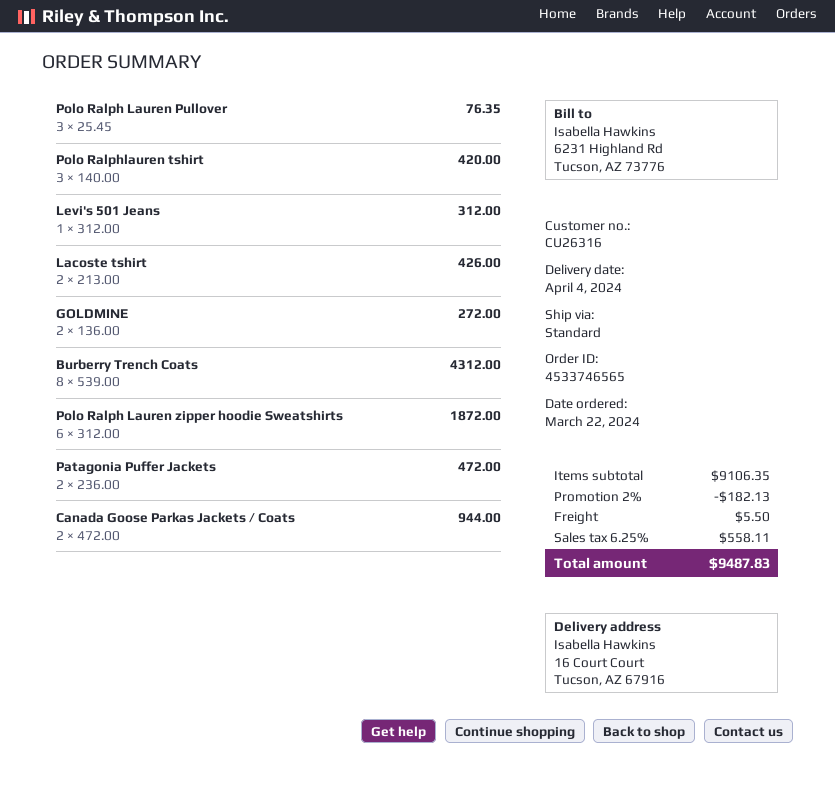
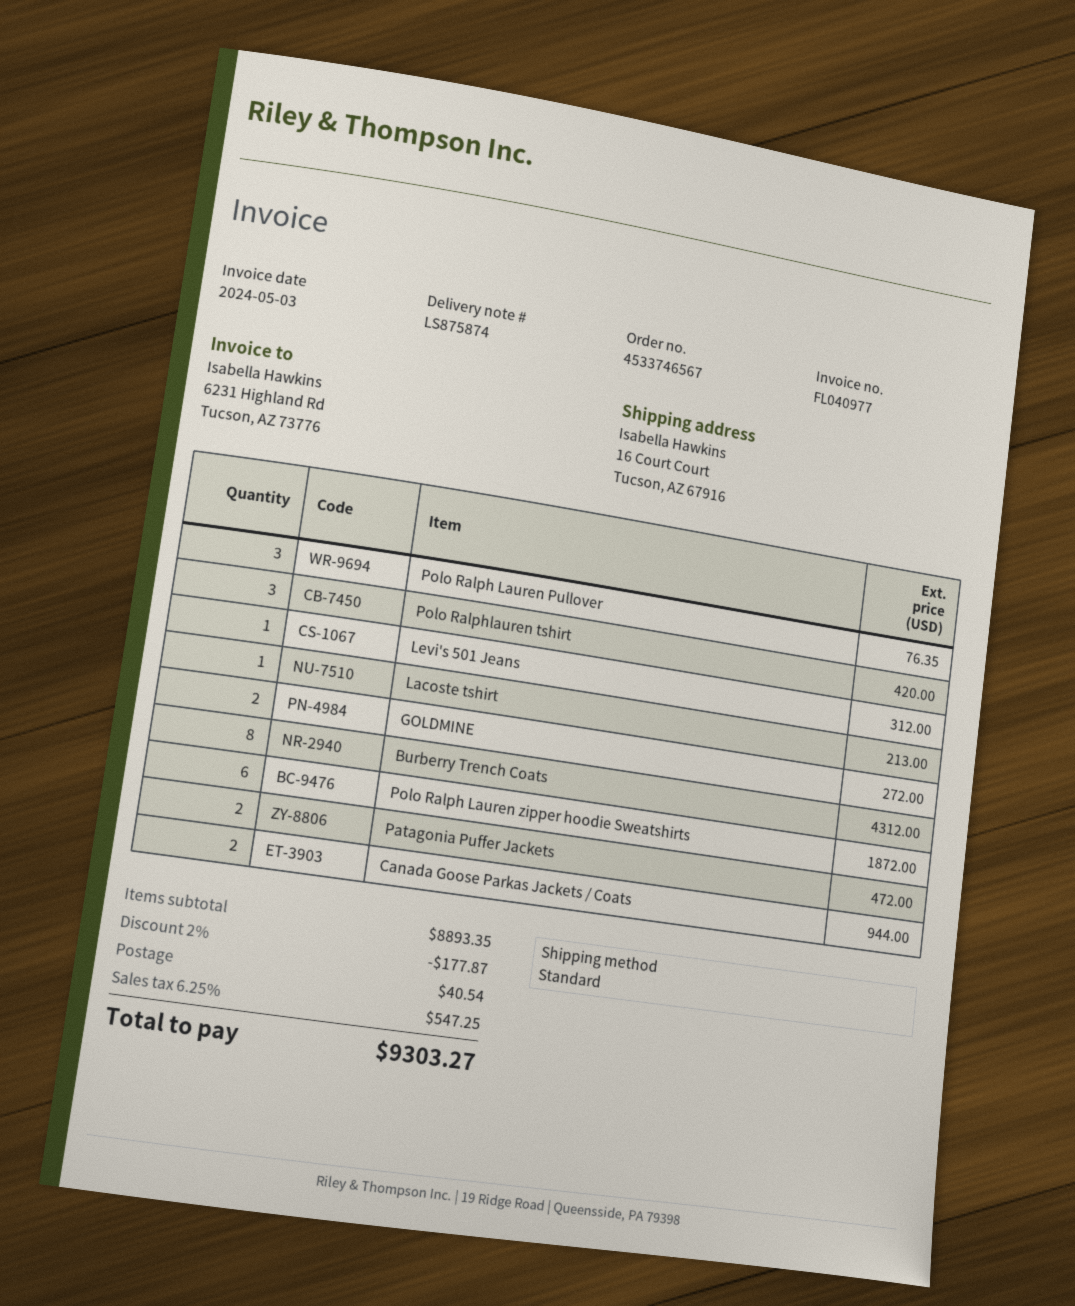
order number: 4533746565 -> 4533746567
Lacoste tshirt: 2 for 426.00 -> 1 for 213.00
subtotal: 9106.35 -> 8893.35
discount: 2% = 182.13 -> 2% = 177.87
shipping: 5.50 -> 40.54
tax: 6.25% = 558.11 -> 6.25% = 547.25
total: 9487.83 -> 9303.27

